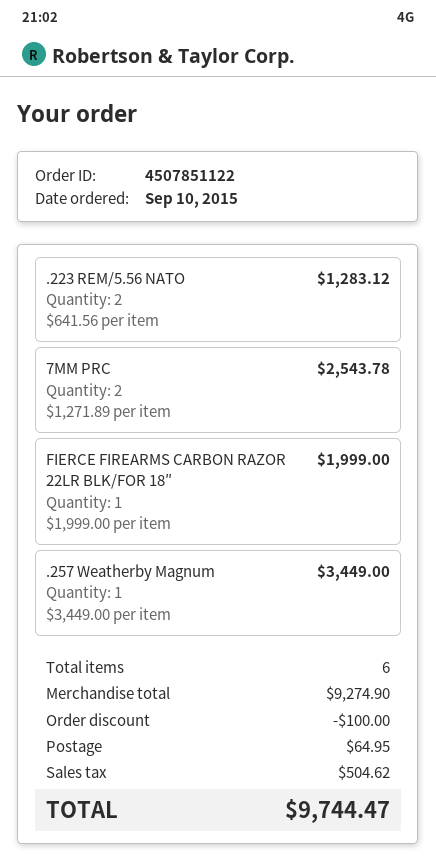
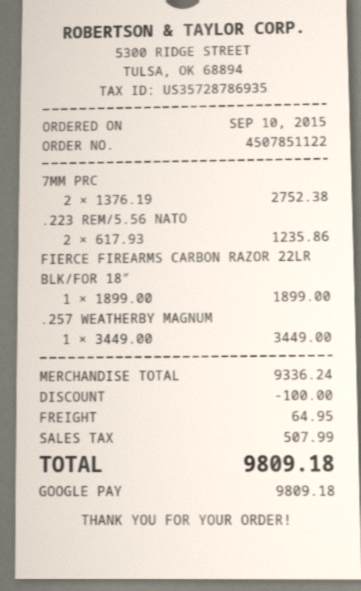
.223 REM/5.56 NATO: 2 x 641.56 = 1283.12 -> 2 x 617.93 = 1235.86
7MM PRC: 2 x 1271.89 = 2543.78 -> 2 x 1376.19 = 2752.38
FIERCE FIREARMS CARBON RAZOR 22LR BLK/FOR 18″: 1 x 1999.00 = 1999.00 -> 1 x 1899.00 = 1899.00
subtotal: 9274.90 -> 9336.24
tax: 504.62 -> 507.99
total: 9744.47 -> 9809.18

